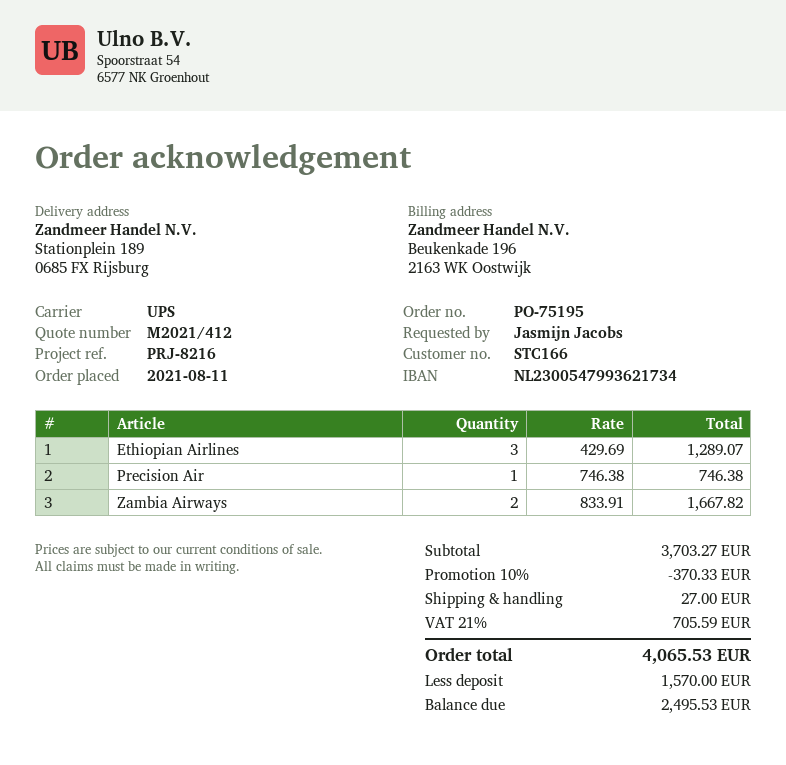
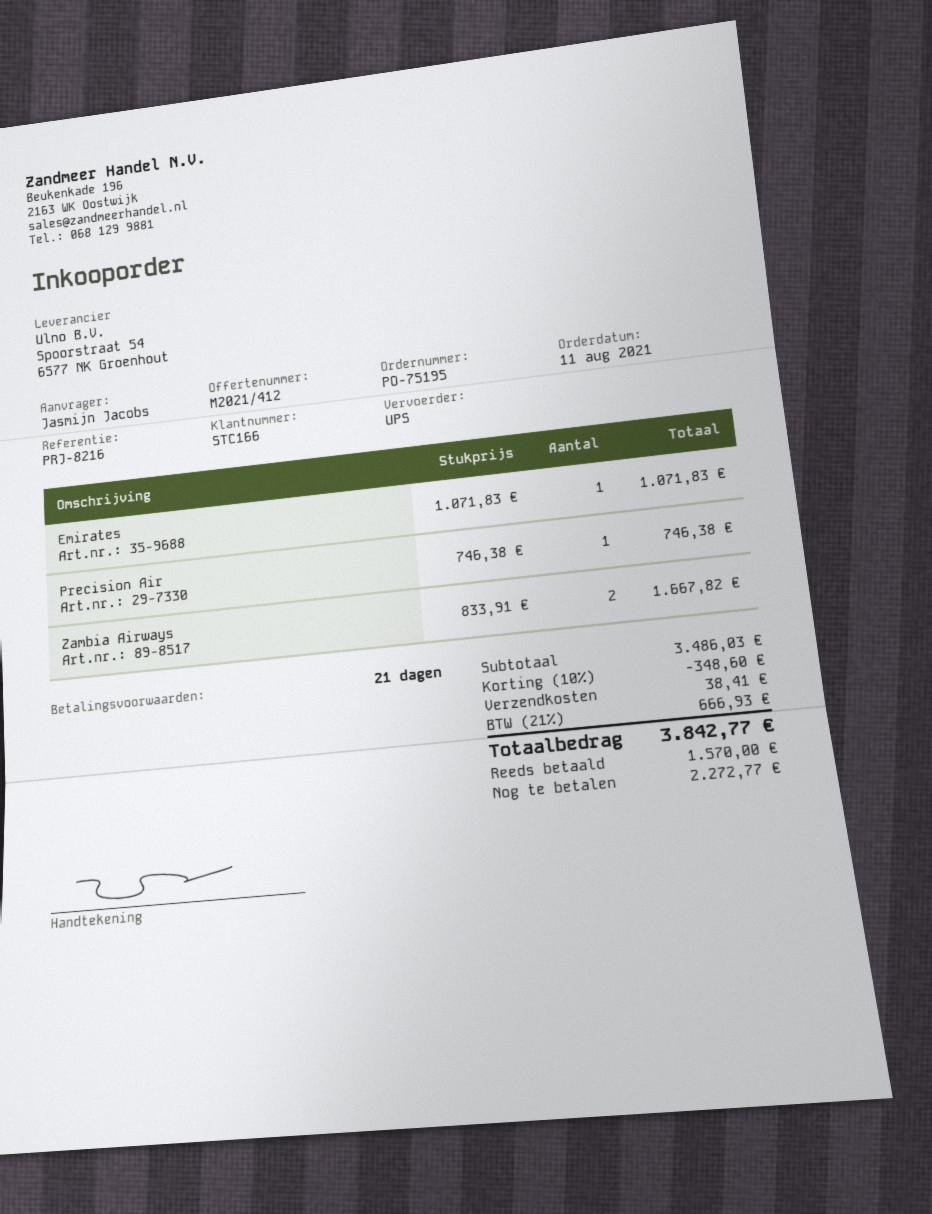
Ethiopian Airlines: 3 x 429.69 = 1289.07 -> none
Emirates: none -> 1 x 1071.83 = 1071.83
subtotal: 3703.27 -> 3486.03
discount: 10% = 370.33 -> 10% = 348.60
shipping: 27.00 -> 38.41
tax: 21% = 705.59 -> 21% = 666.93
total: 4065.53 -> 3842.77
balance: 2495.53 -> 2272.77

